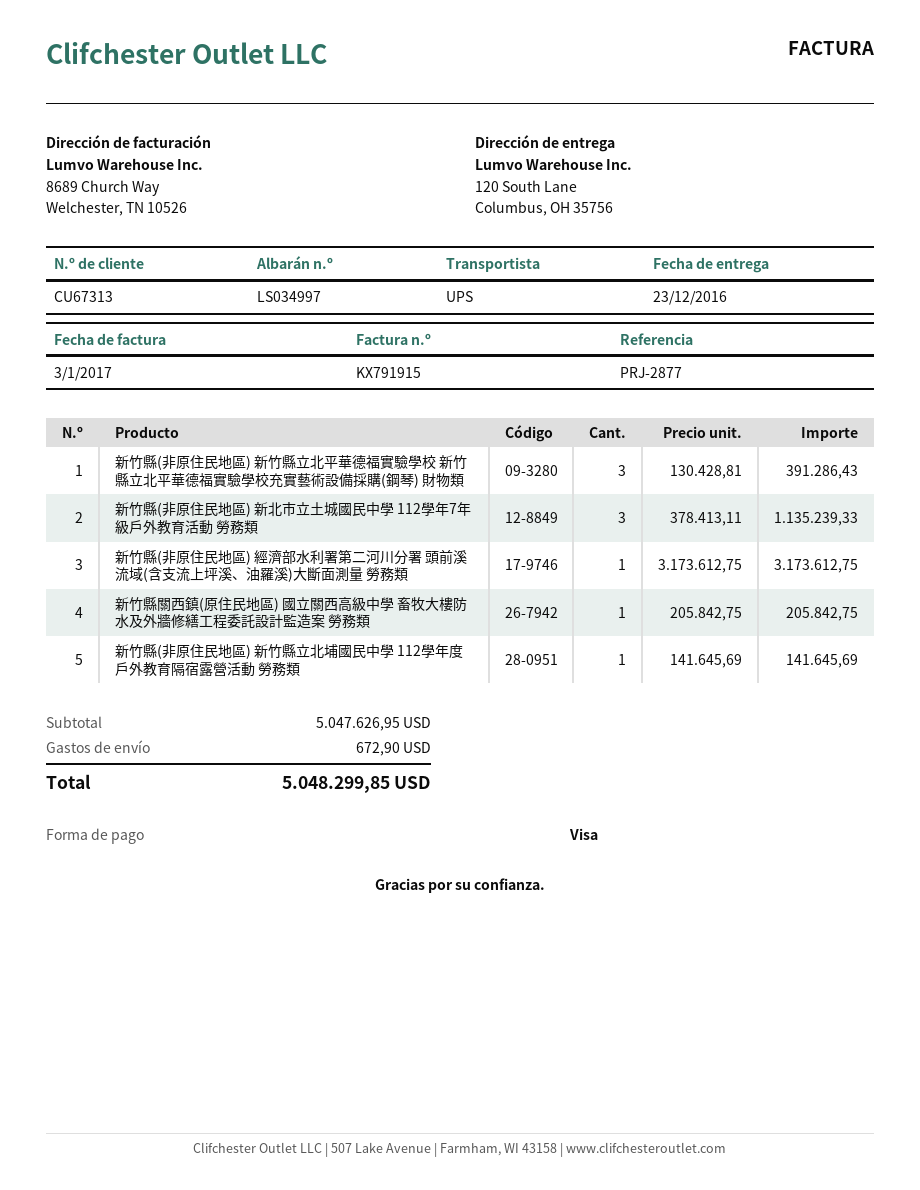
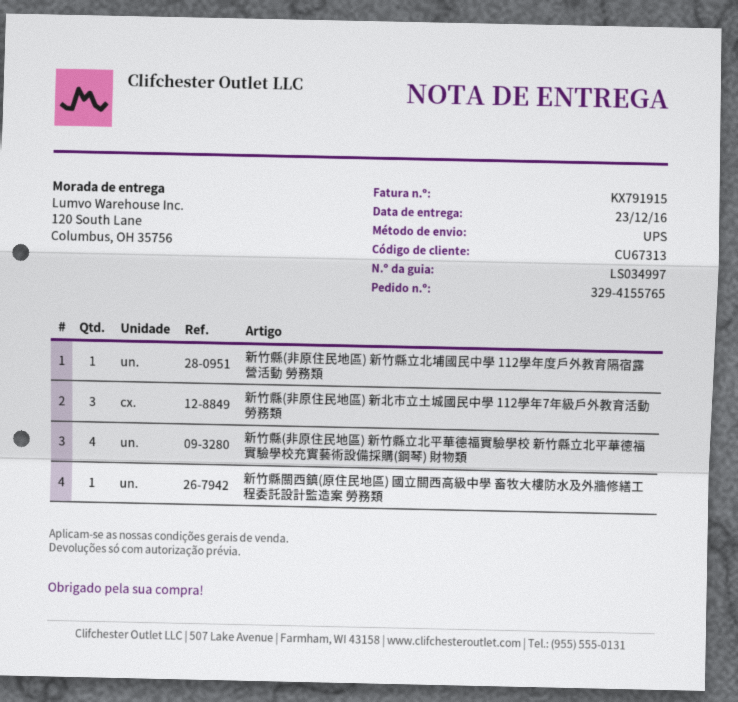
新竹縣(非原住民地區) 新竹縣立北平華德福實驗學校 新竹縣立北平華德福實驗學校充實藝術設備採購(鋼琴) 財物類: 3 -> 4
新竹縣(非原住民地區) 經濟部水利署第二河川分署 頭前溪流域(含支流上坪溪、油羅溪)大斷面測量 勞務類: 1 -> none

